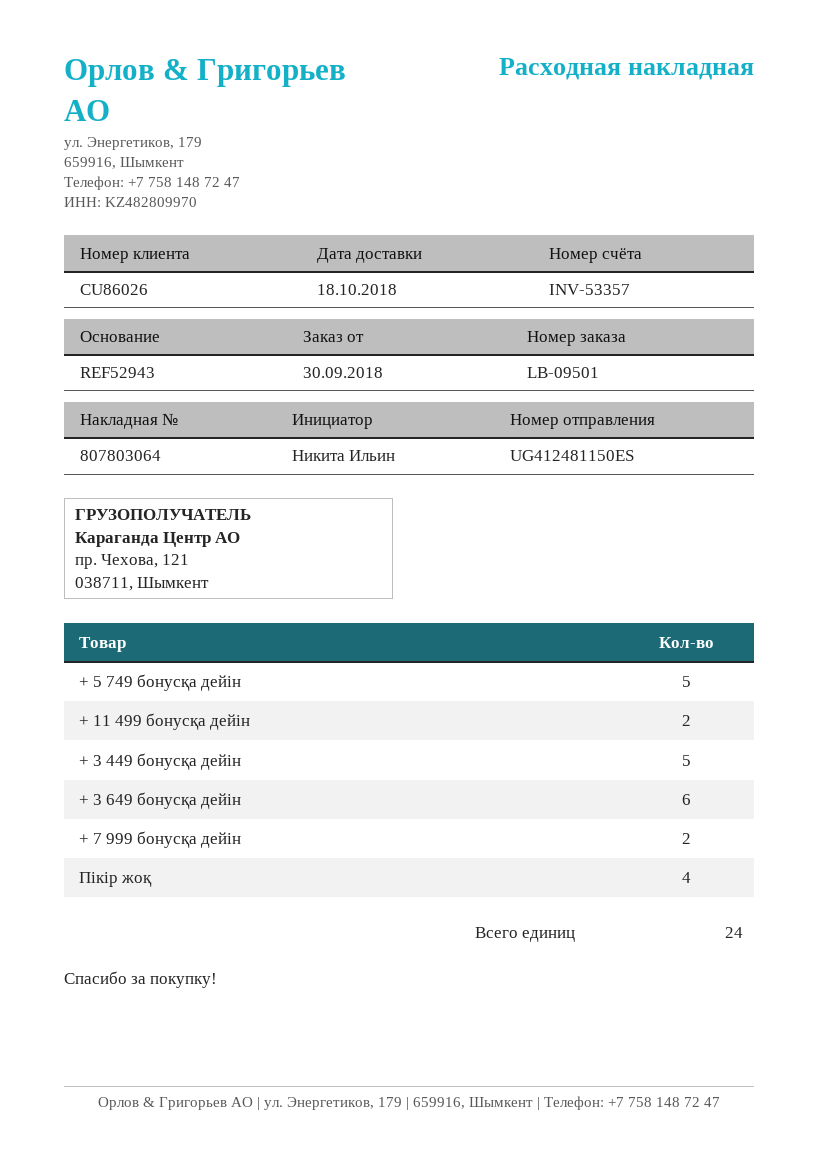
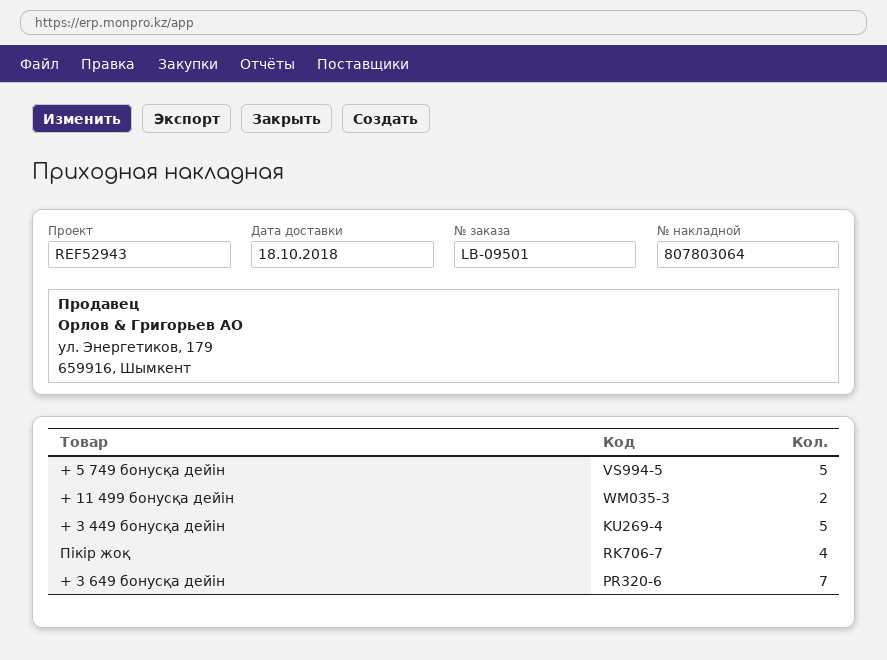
+ 3 649 бонусқа дейін: 6 -> 7
+ 7 999 бонусқа дейін: 2 -> none

